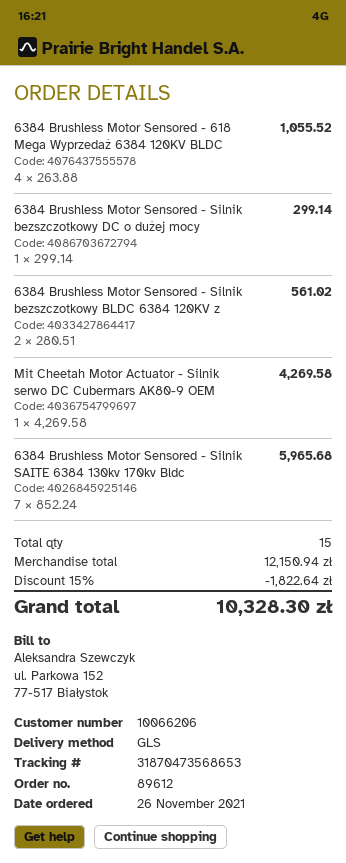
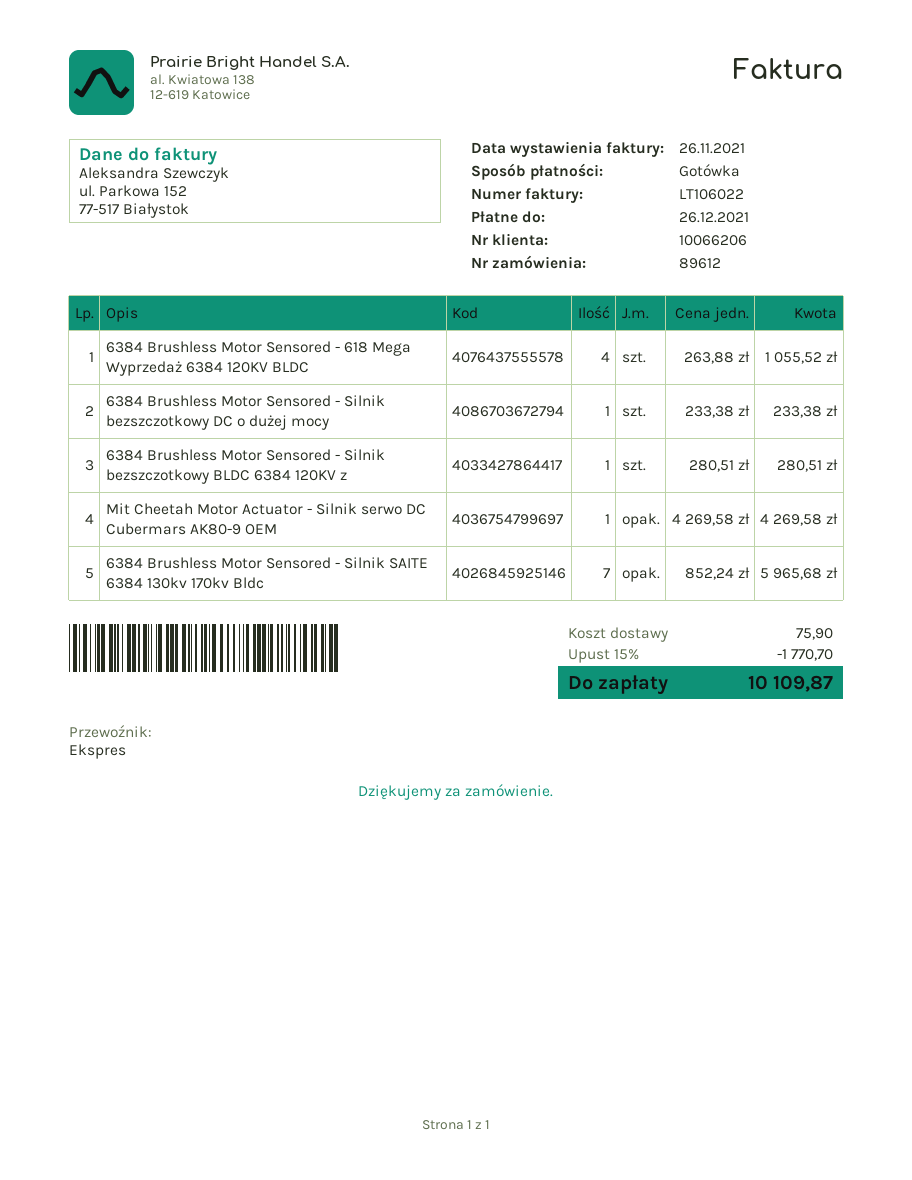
shipping method: GLS -> express
6384 Brushless Motor Sensored - Silnik bezszczotkowy DC o dużej mocy: 1 x 299.14 = 299.14 -> 1 x 233.38 = 233.38
6384 Brushless Motor Sensored - Silnik bezszczotkowy BLDC 6384 120KV z: 2 x 280.51 = 561.02 -> 1 x 280.51 = 280.51
discount: 15% = 1822.64 -> 15% = 1770.70
shipping: none -> 75.90
total: 10328.30 -> 10109.87

